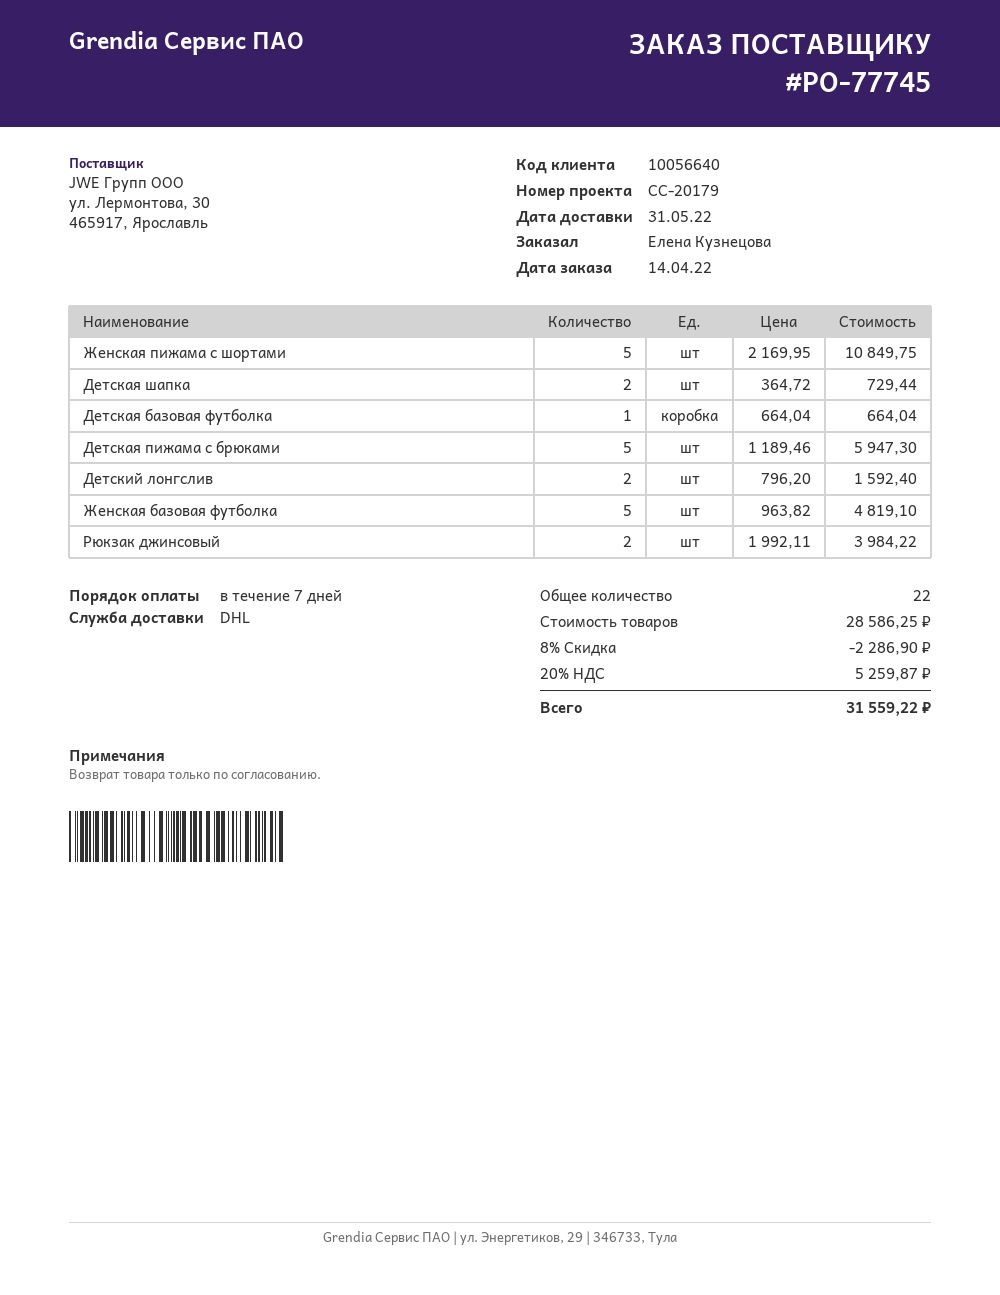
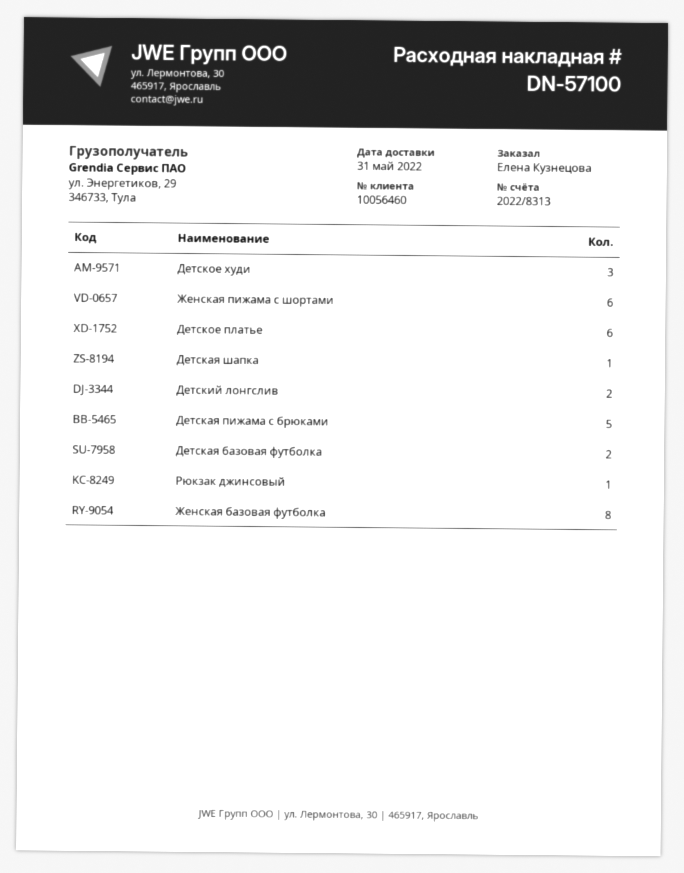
customer number: 10056640 -> 10056460
Женская пижама с шортами: 5 -> 6
Детская шапка: 2 -> 1
Детская базовая футболка: 1 -> 2
Женская базовая футболка: 5 -> 8
Рюкзак джинсовый: 2 -> 1
Детское худи: none -> 3
Детское платье: none -> 6

